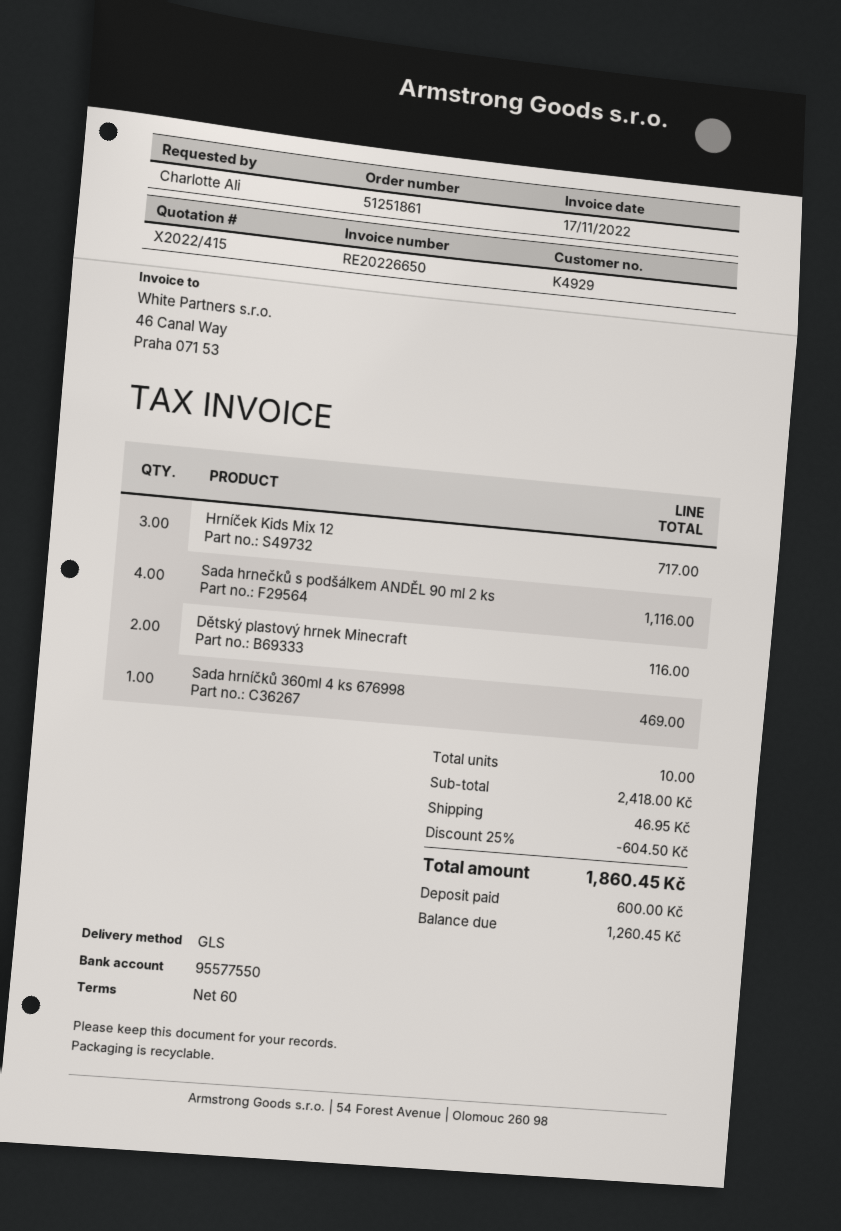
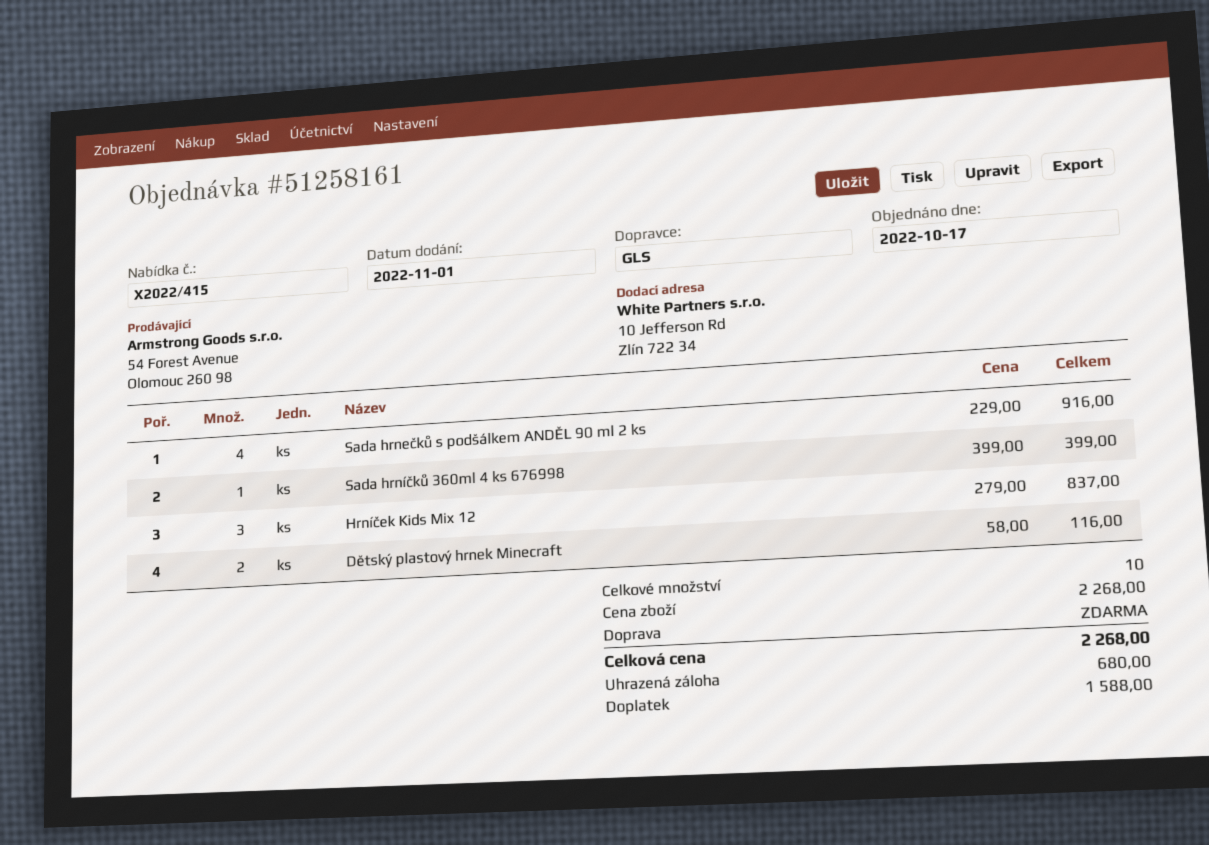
order number: 51251861 -> 51258161
Hrníček Kids Mix 12: 3 for 717.00 -> 3 for 837.00
Sada hrnečků s podšálkem ANDĚL 90 ml 2 ks: 4 for 1116.00 -> 4 for 916.00
Sada hrníčků 360ml 4 ks 676998: 1 for 469.00 -> 1 for 399.00
subtotal: 2418.00 -> 2268.00
discount: 25% = 604.50 -> none
shipping: 46.95 -> 0.00
total: 1860.45 -> 2268.00
deposit: 600.00 -> 680.00
balance: 1260.45 -> 1588.00

